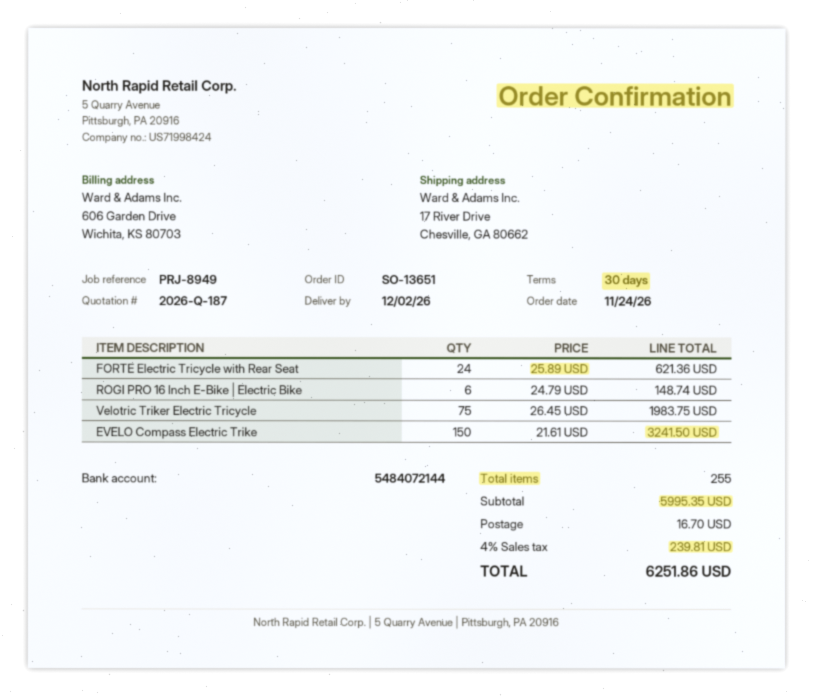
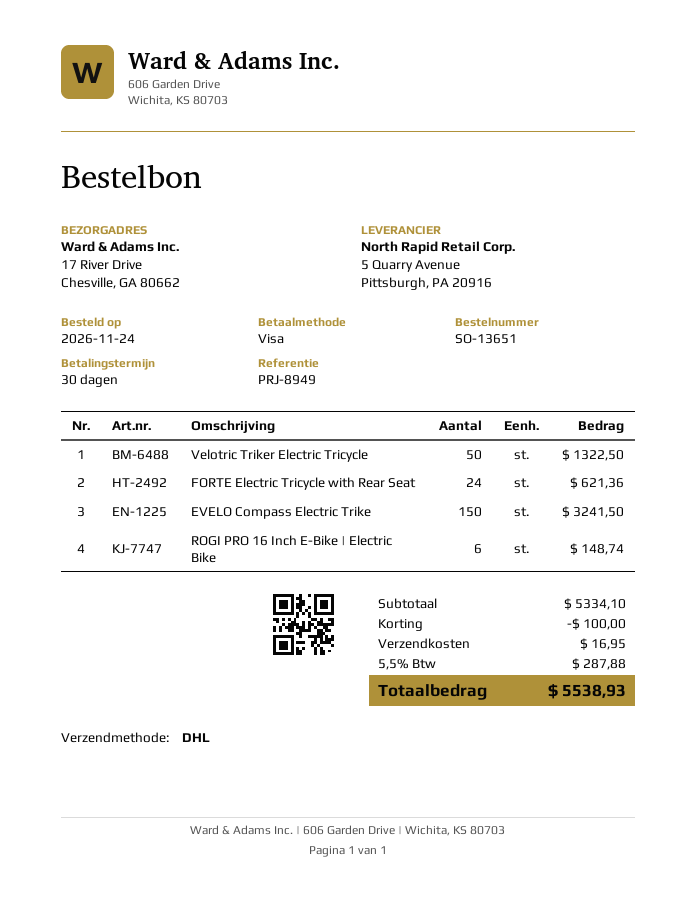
Velotric Triker Electric Tricycle: 75 for 1983.75 -> 50 for 1322.50
subtotal: 5995.35 -> 5334.10
discount: none -> 100.00
shipping: 16.70 -> 16.95
tax: 4% = 239.81 -> 5.5% = 287.88
total: 6251.86 -> 5538.93

